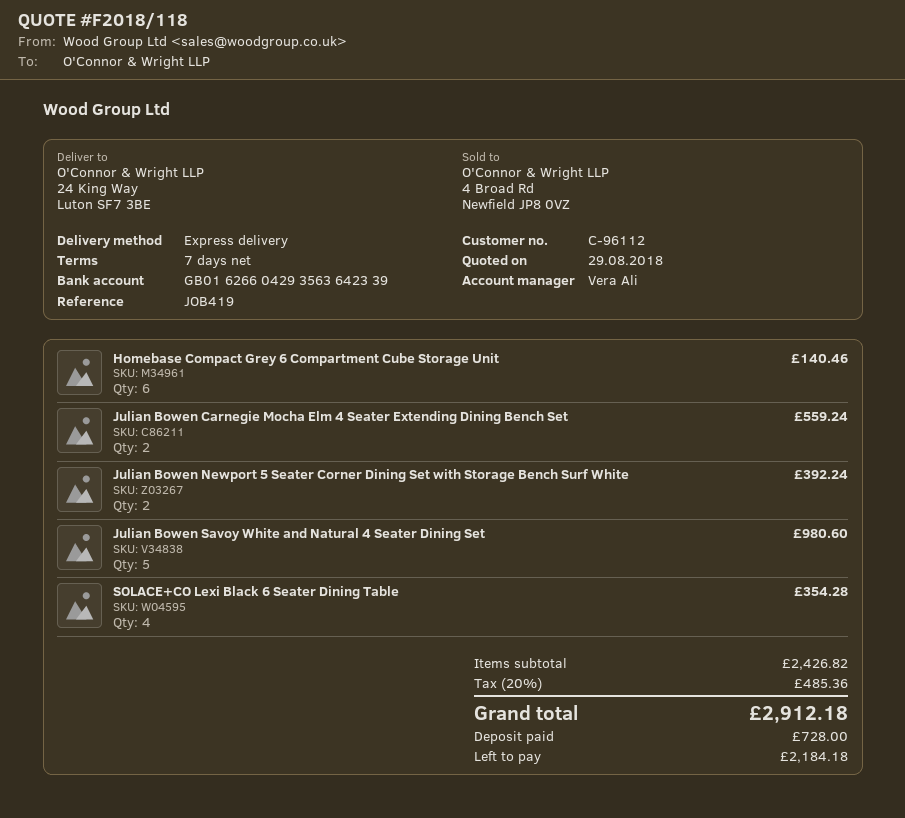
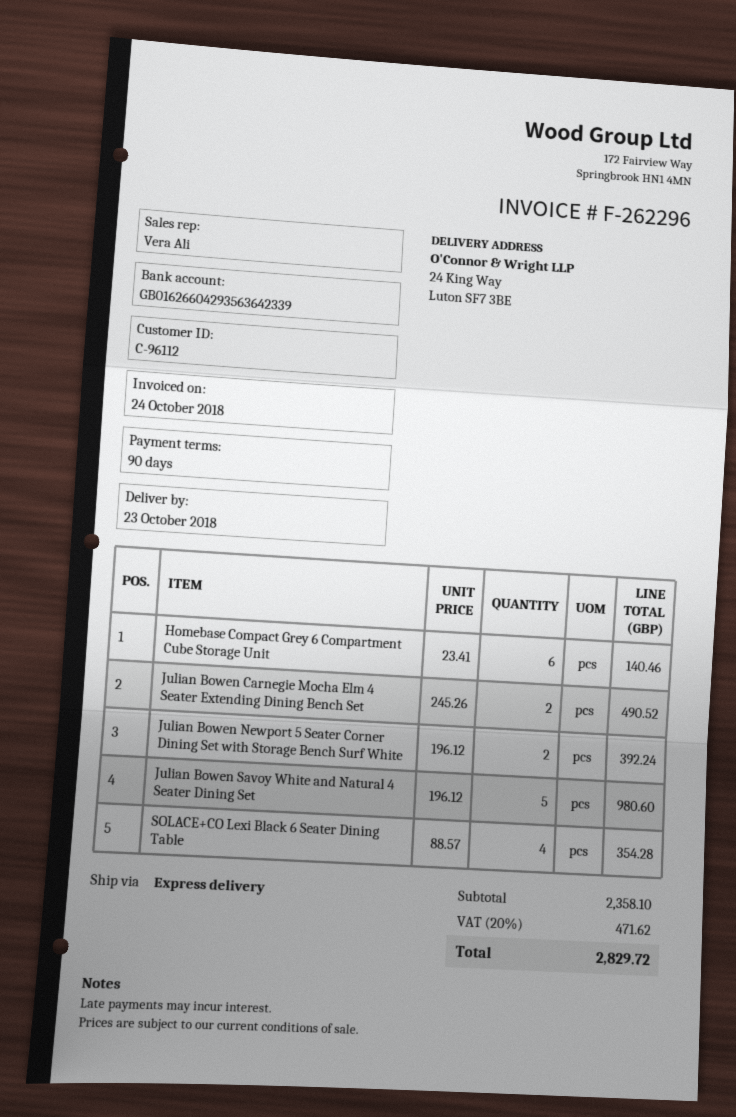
payment terms: 7 days -> 90 days
Julian Bowen Carnegie Mocha Elm 4 Seater Extending Dining Bench Set: 2 for 559.24 -> 2 for 490.52
subtotal: 2426.82 -> 2358.10
tax: 20% = 485.36 -> 20% = 471.62
total: 2912.18 -> 2829.72

